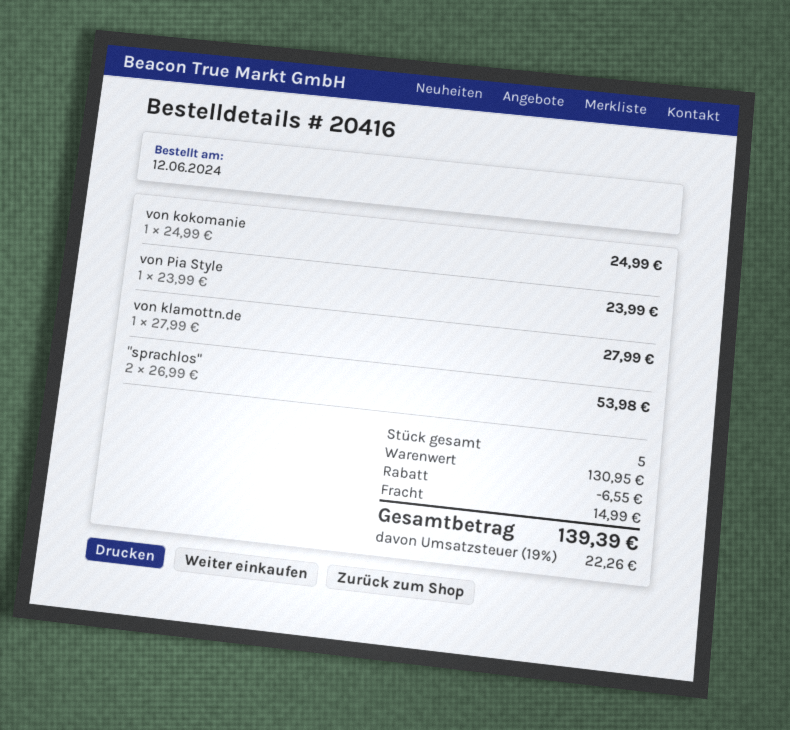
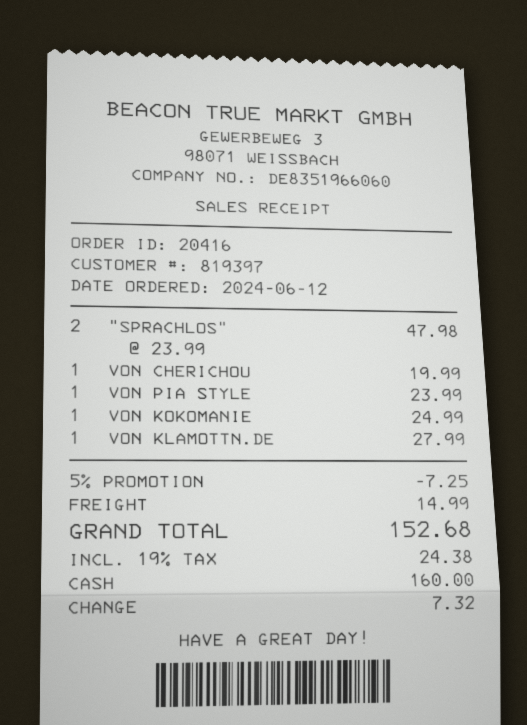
"sprachlos": 2 x 26.99 = 53.98 -> 2 x 23.99 = 47.98
VON CHERICHOU: none -> 1 x 19.99 = 19.99
discount: 6.55 -> 7.25
tax: 19% = 22.26 -> 19% = 24.38
total: 139.39 -> 152.68

